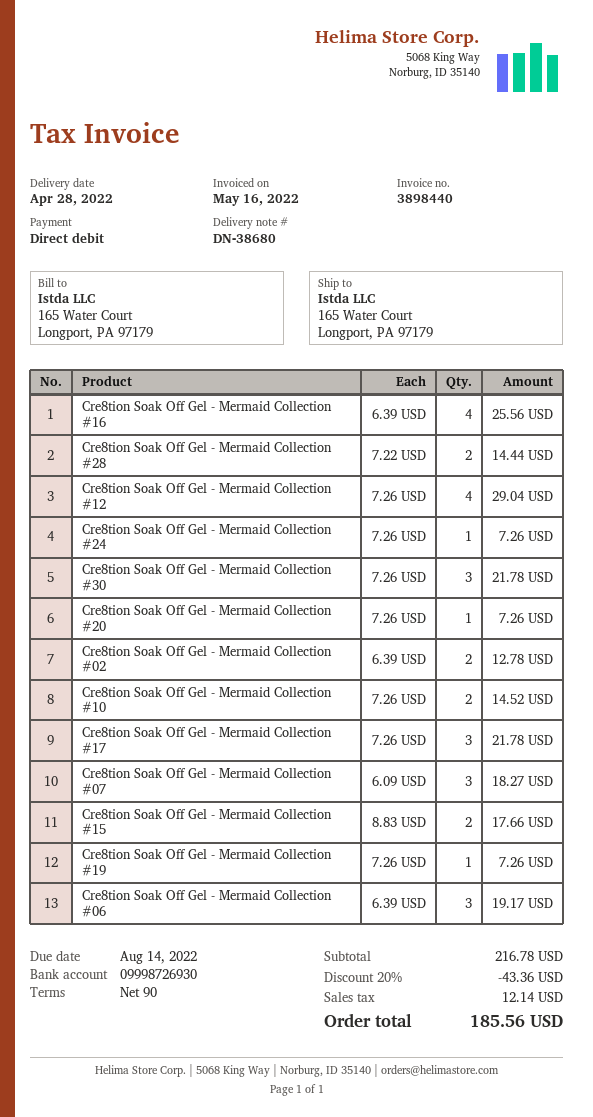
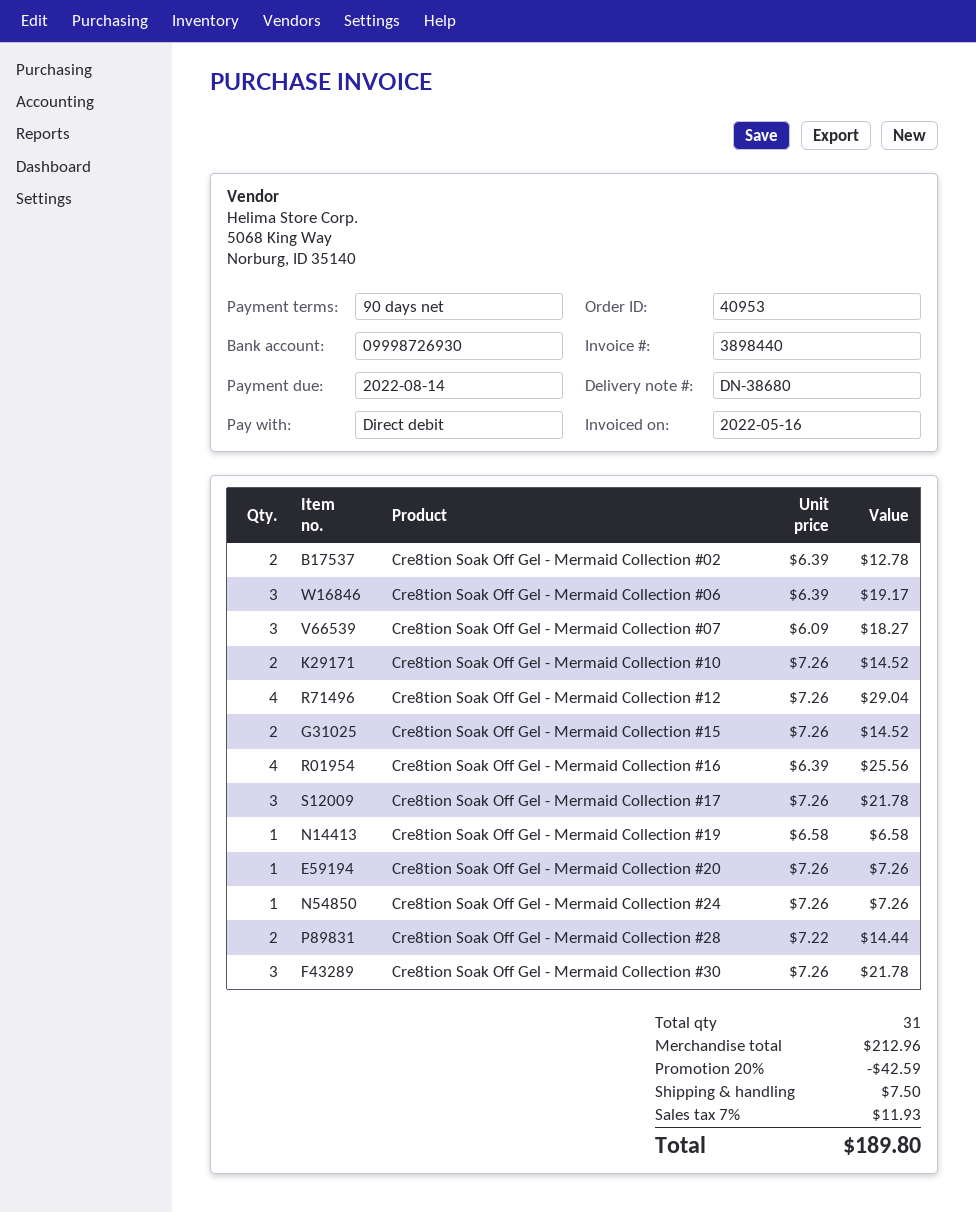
Cre8tion Soak Off Gel - Mermaid Collection #15: 2 x 8.83 = 17.66 -> 2 x 7.26 = 14.52
Cre8tion Soak Off Gel - Mermaid Collection #19: 1 x 7.26 = 7.26 -> 1 x 6.58 = 6.58
subtotal: 216.78 -> 212.96
discount: 20% = 43.36 -> 20% = 42.59
shipping: none -> 7.50
tax: 12.14 -> 11.93
total: 185.56 -> 189.80

